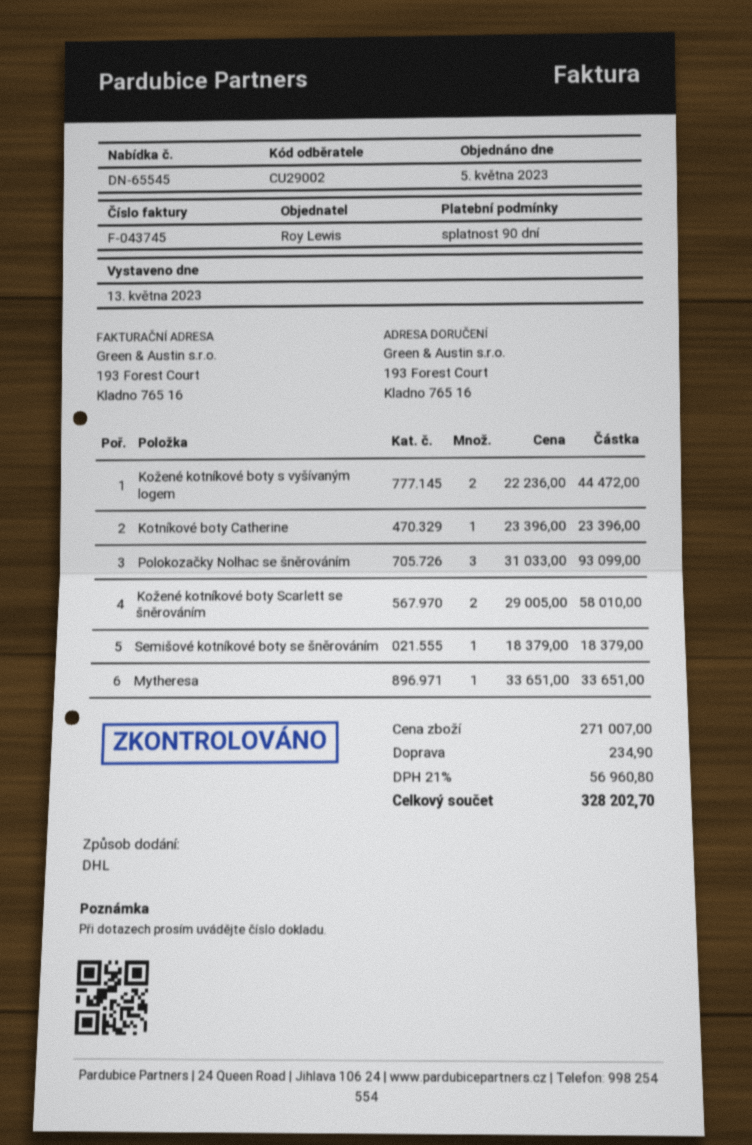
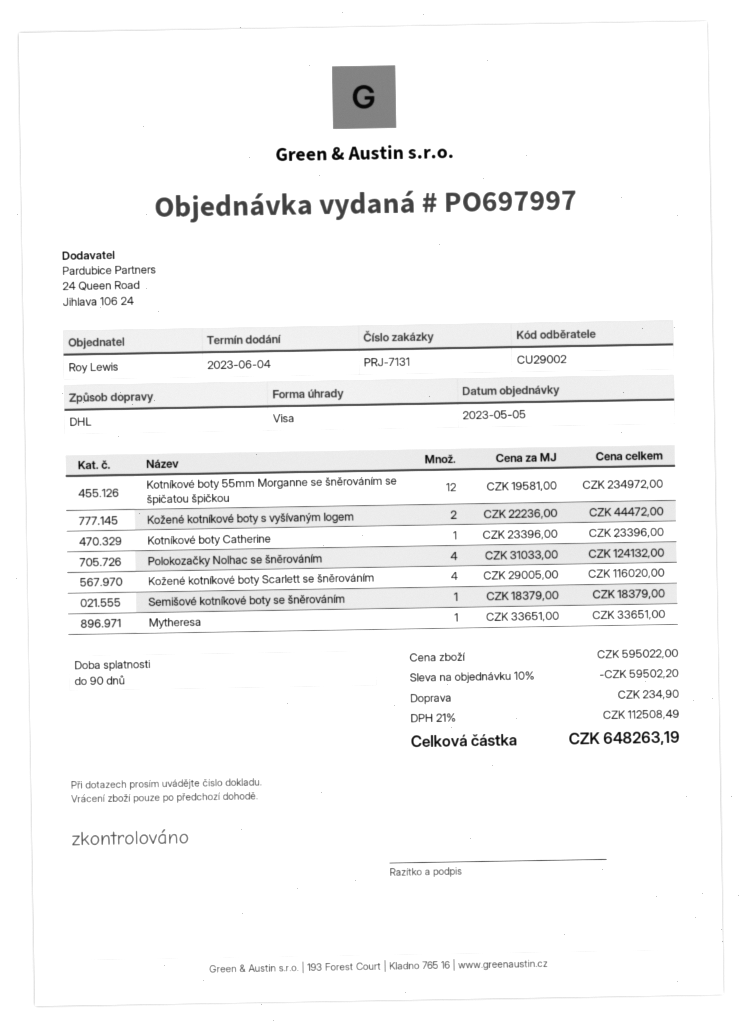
Polokozačky Nolhac se šněrováním: 3 x 31033.00 = 93099.00 -> 4 x 31033.00 = 124132.00
Kožené kotníkové boty Scarlett se šněrováním: 2 x 29005.00 = 58010.00 -> 4 x 29005.00 = 116020.00
Kotníkové boty 55mm Morganne se šněrováním se špičatou špičkou: none -> 12 x 19581.00 = 234972.00
subtotal: 271007.00 -> 595022.00
discount: none -> 10% = 59502.20
tax: 21% = 56960.80 -> 21% = 112508.49
total: 328202.70 -> 648263.19

